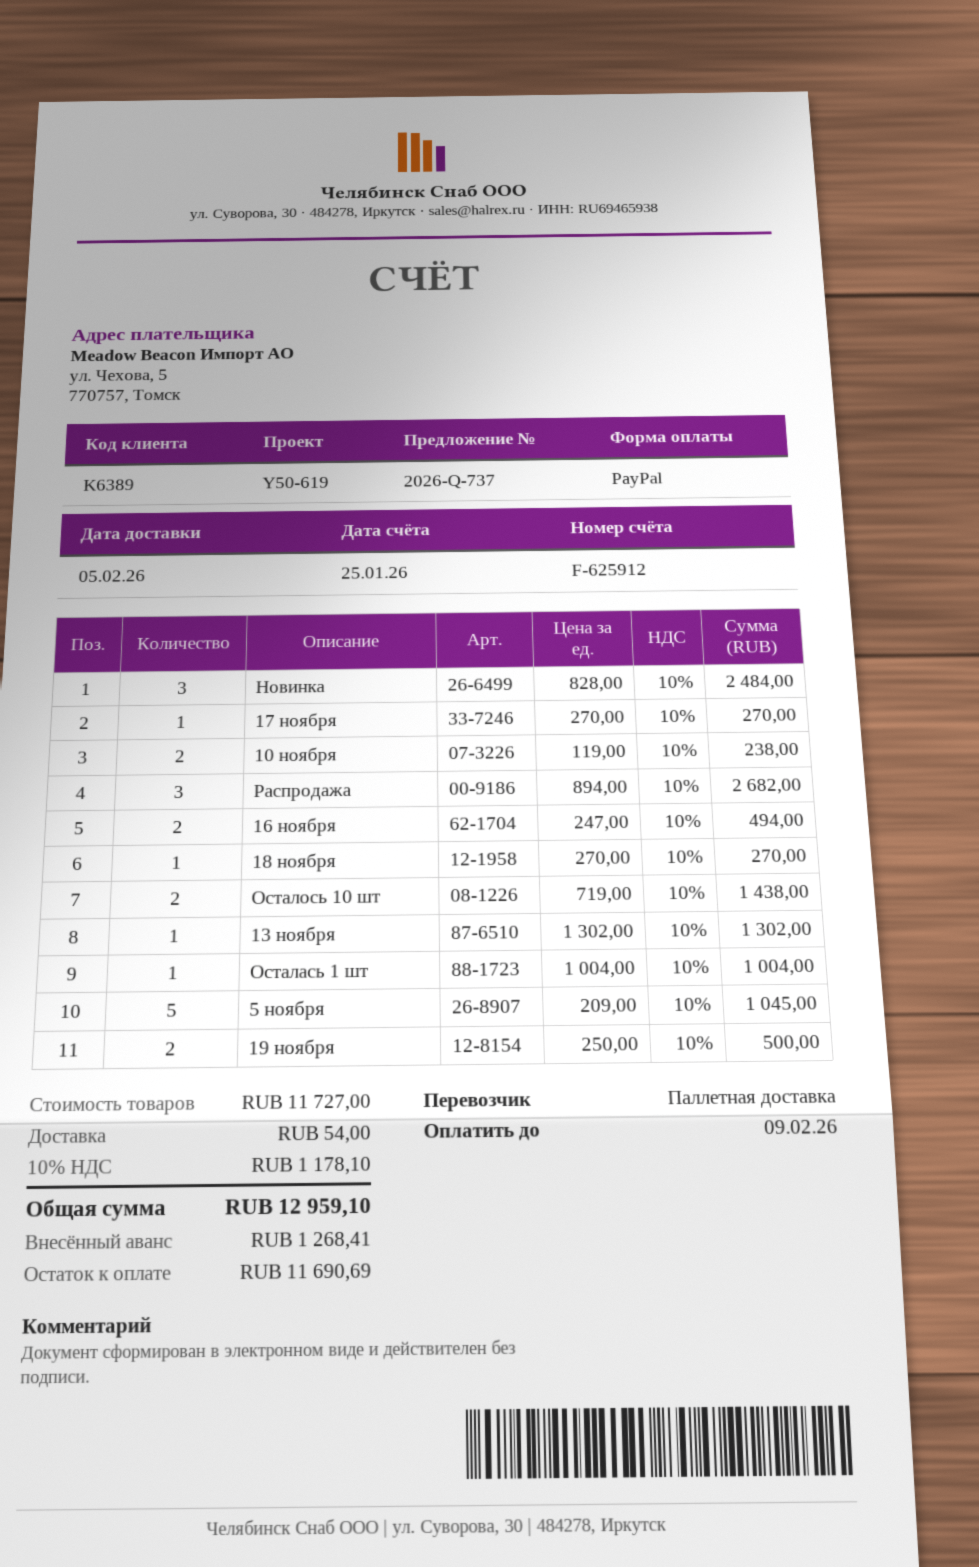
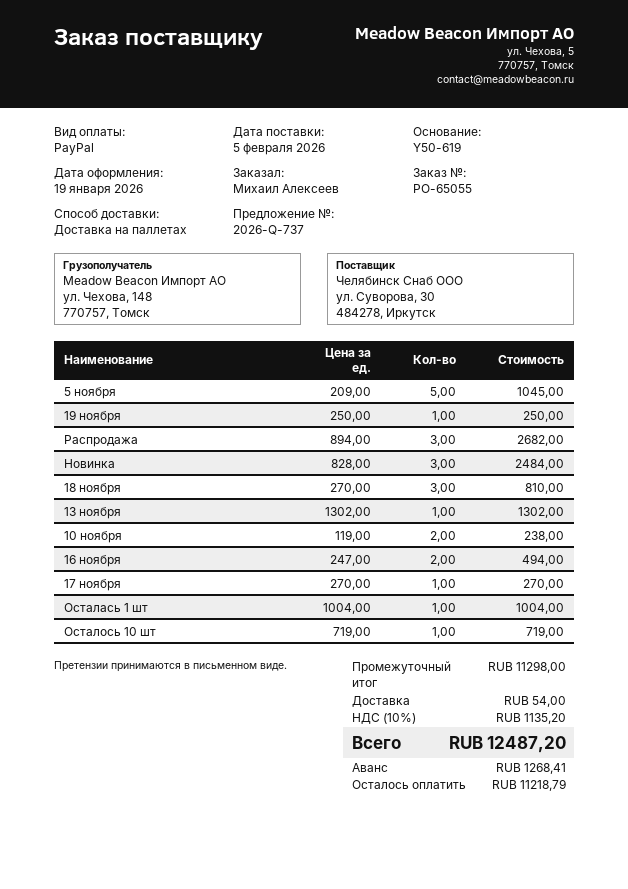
18 ноября: 1 x 270.00 = 270.00 -> 3 x 270.00 = 810.00
Осталось 10 шт: 2 x 719.00 = 1438.00 -> 1 x 719.00 = 719.00
19 ноября: 2 x 250.00 = 500.00 -> 1 x 250.00 = 250.00
subtotal: 11727.00 -> 11298.00
tax: 10% = 1178.10 -> 10% = 1135.20
total: 12959.10 -> 12487.20
balance: 11690.69 -> 11218.79

